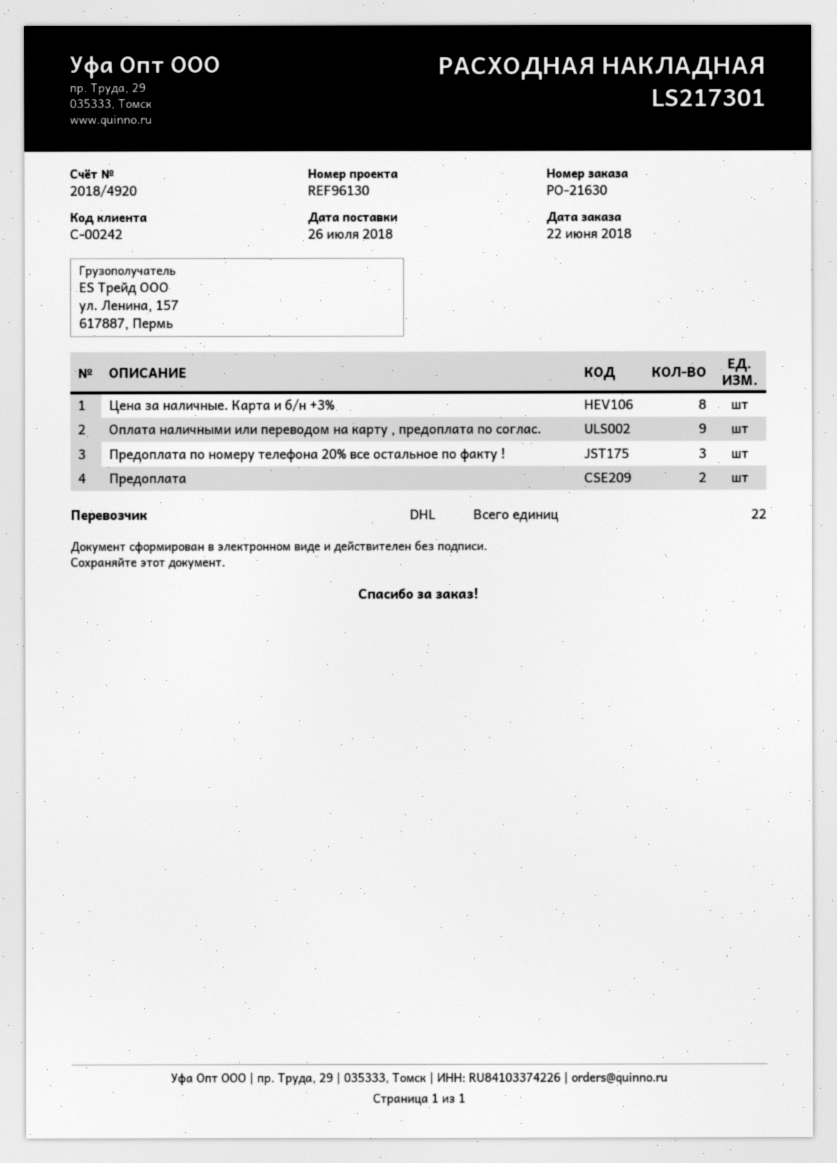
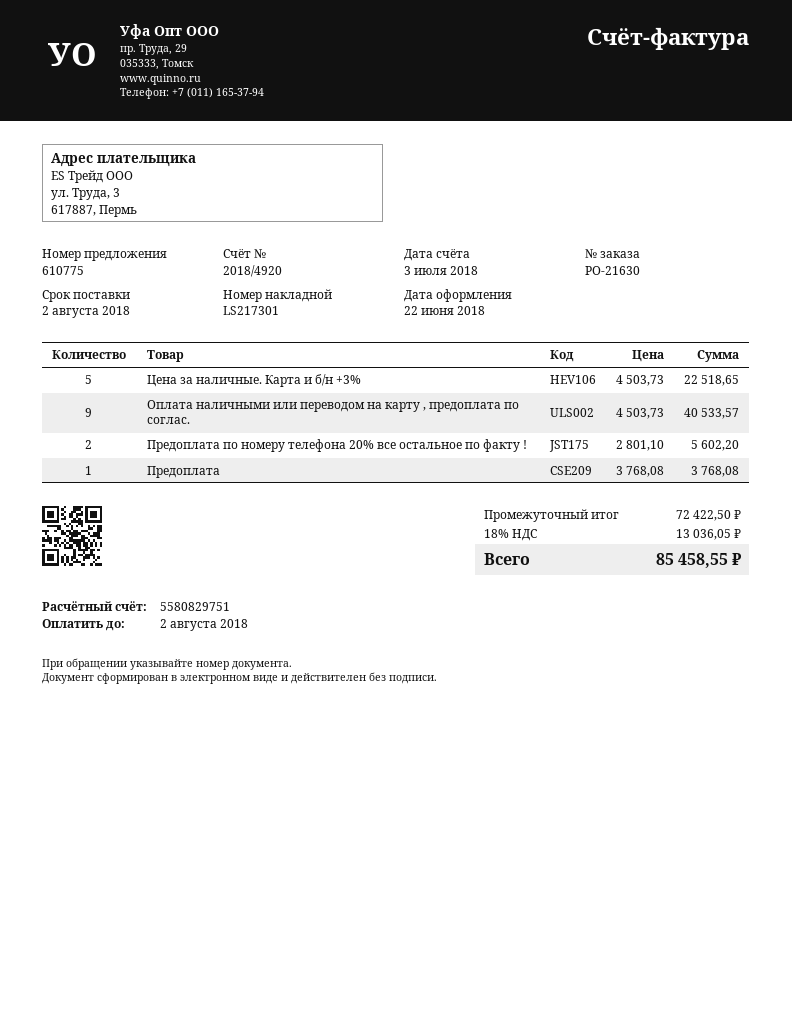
delivery date: 2018-07-26 -> 2018-08-02
Цена за наличные. Карта и б/н +3%: 8 -> 5
Предоплата по номеру телефона 20% все остальное по факту !: 3 -> 2
Предоплата: 2 -> 1

